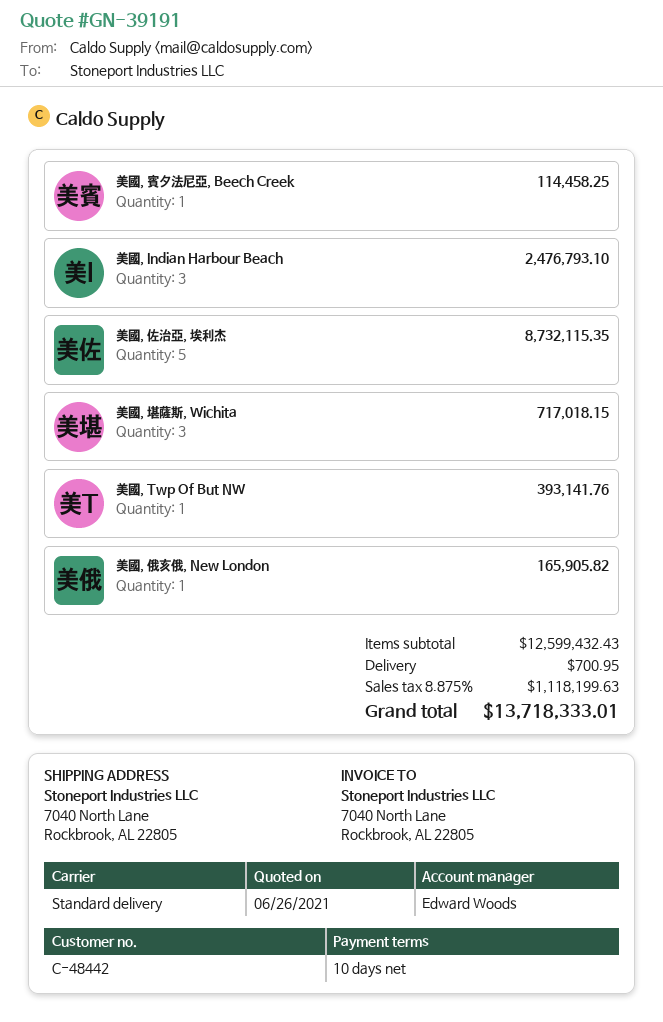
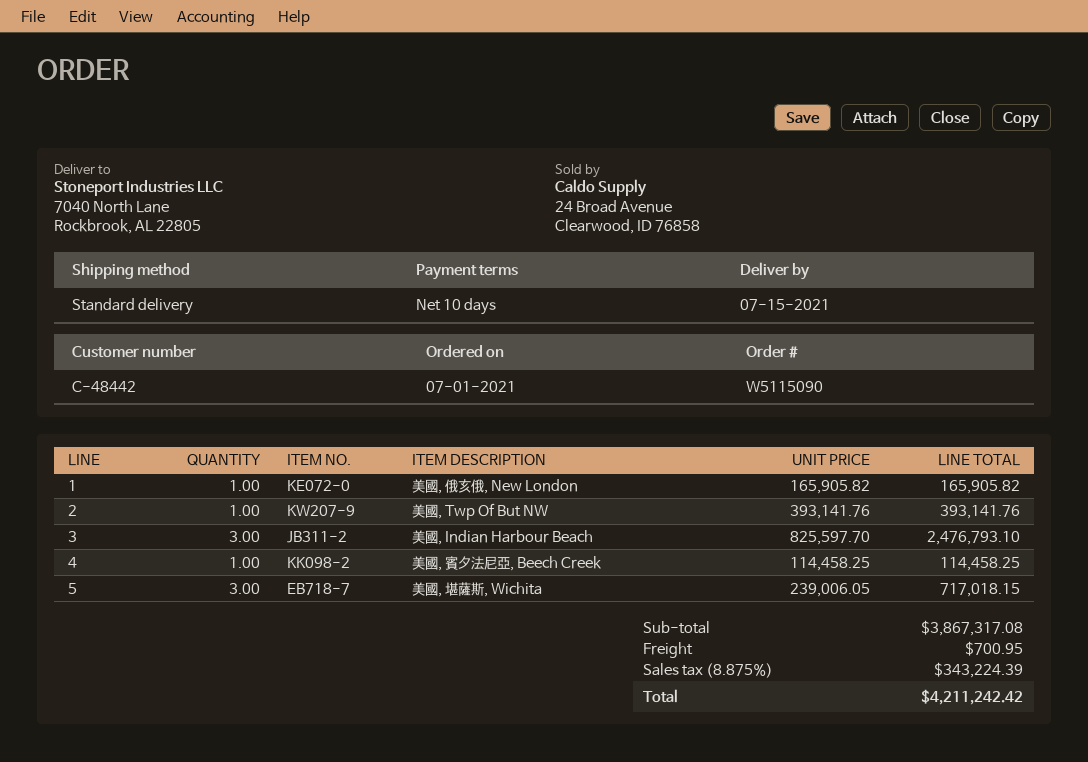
美國, 佐治亞, 埃利杰: 5 for 8732115.35 -> none
subtotal: 12599432.43 -> 3867317.08
tax: 8.875% = 1118199.63 -> 8.875% = 343224.39
total: 13718333.01 -> 4211242.42

